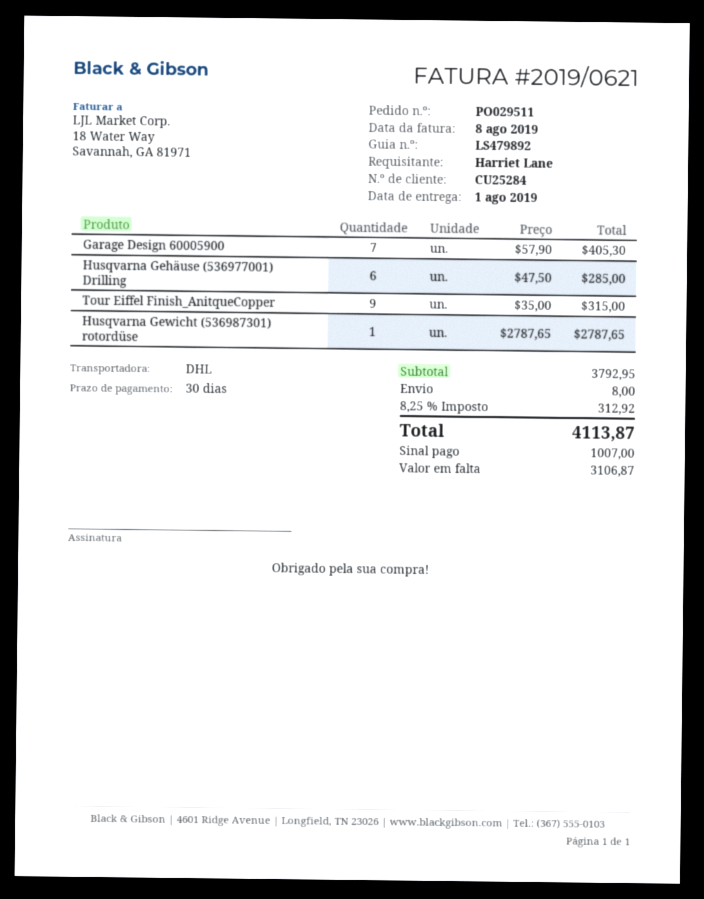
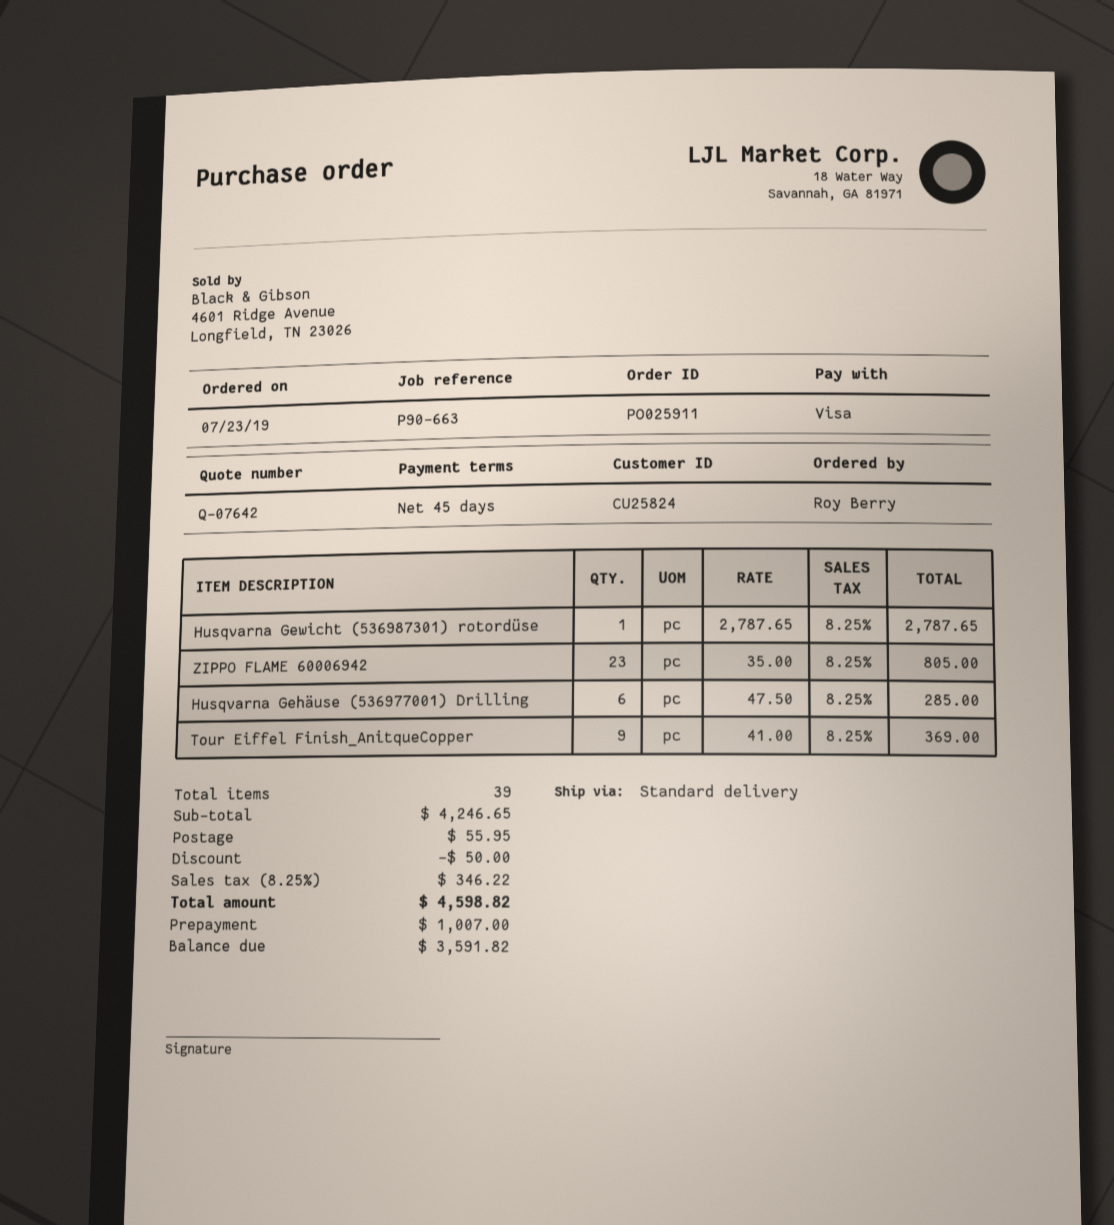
order number: PO029511 -> PO025911
payment terms: 30 days -> 45 days
customer number: CU25284 -> CU25824
ordered by: Harriet Lane -> Roy Berry
shipping method: DHL -> standard
Garage Design 60005900: 7 x 57.90 = 405.30 -> none
Tour Eiffel Finish_AnitqueCopper: 9 x 35.00 = 315.00 -> 9 x 41.00 = 369.00
ZIPPO FLAME 60006942: none -> 23 x 35.00 = 805.00
subtotal: 3792.95 -> 4246.65
discount: none -> 50.00
shipping: 8.00 -> 55.95
tax: 8.25% = 312.92 -> 8.25% = 346.22
total: 4113.87 -> 4598.82
balance: 3106.87 -> 3591.82

